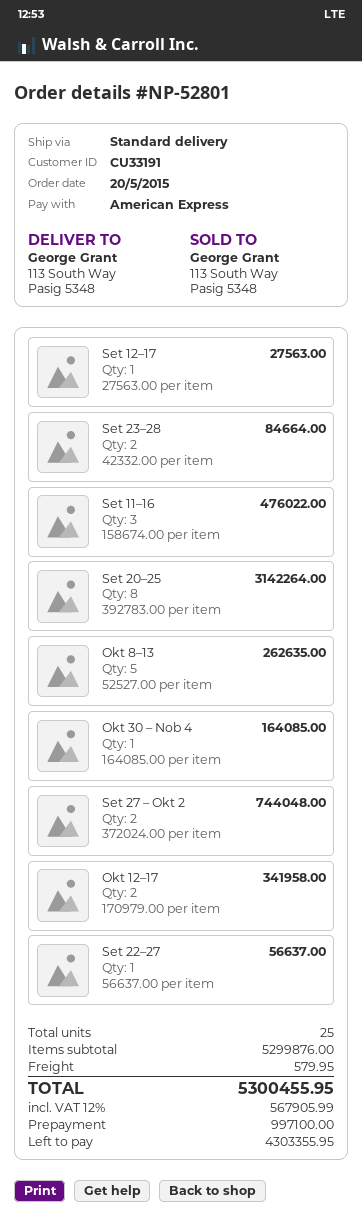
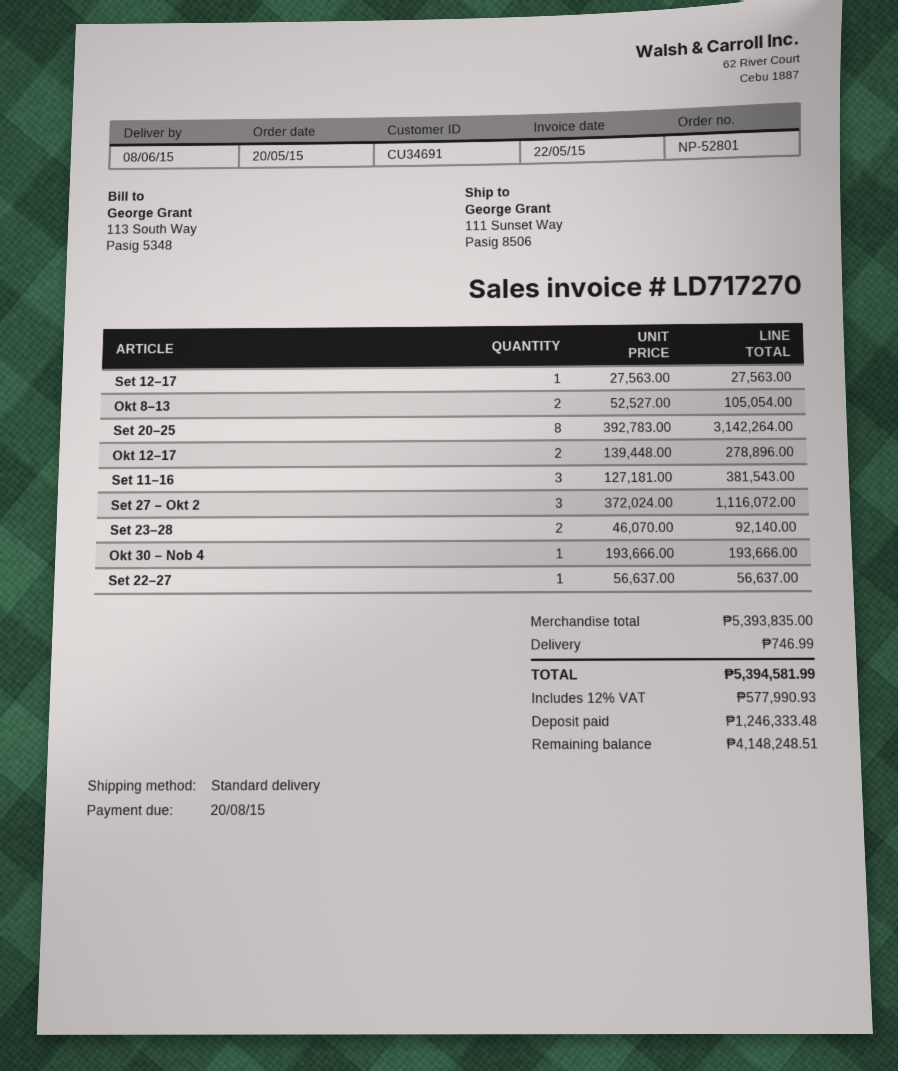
customer number: CU33191 -> CU34691
ship to: 113 South Way, Pasig 5348 -> 111 Sunset Way, Pasig 8506
Set 23–28: 2 x 42332.00 = 84664.00 -> 2 x 46070.00 = 92140.00
Set 11–16: 3 x 158674.00 = 476022.00 -> 3 x 127181.00 = 381543.00
Okt 8–13: 5 x 52527.00 = 262635.00 -> 2 x 52527.00 = 105054.00
Okt 30 – Nob 4: 1 x 164085.00 = 164085.00 -> 1 x 193666.00 = 193666.00
Set 27 – Okt 2: 2 x 372024.00 = 744048.00 -> 3 x 372024.00 = 1116072.00
Okt 12–17: 2 x 170979.00 = 341958.00 -> 2 x 139448.00 = 278896.00
subtotal: 5299876.00 -> 5393835.00
shipping: 579.95 -> 746.99
tax: 12% = 567905.99 -> 12% = 577990.93
total: 5300455.95 -> 5394581.99
deposit: 997100.00 -> 1246333.48
balance: 4303355.95 -> 4148248.51

